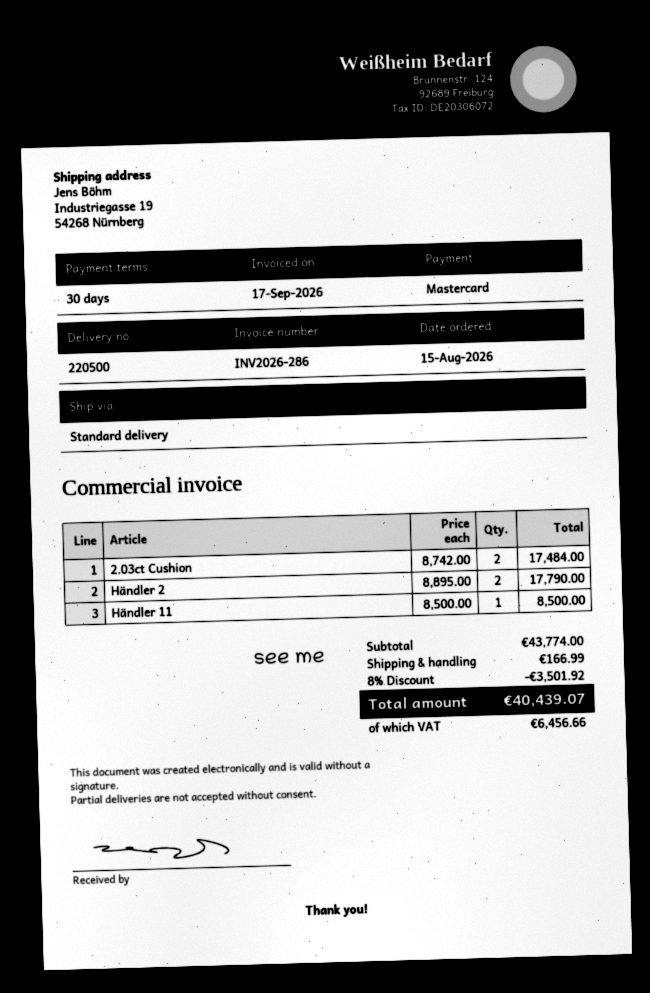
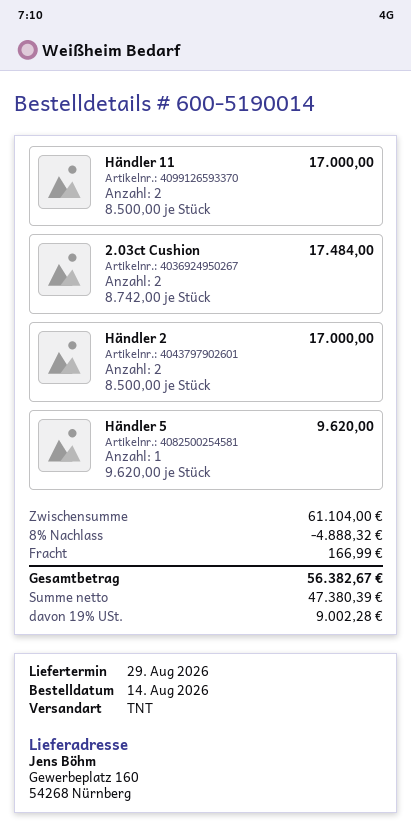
order date: 2026-08-15 -> 2026-08-14
shipping method: standard -> TNT
ship to: Industriegasse 19, 54268 Nürnberg -> Gewerbeplatz 160, 54268 Nürnberg
Händler 2: 2 x 8895.00 = 17790.00 -> 2 x 8500.00 = 17000.00
Händler 11: 1 x 8500.00 = 8500.00 -> 2 x 8500.00 = 17000.00
Händler 5: none -> 1 x 9620.00 = 9620.00
subtotal: 43774.00 -> 61104.00
discount: 8% = 3501.92 -> 8% = 4888.32
tax: 6456.66 -> 9002.28
total: 40439.07 -> 56382.67

